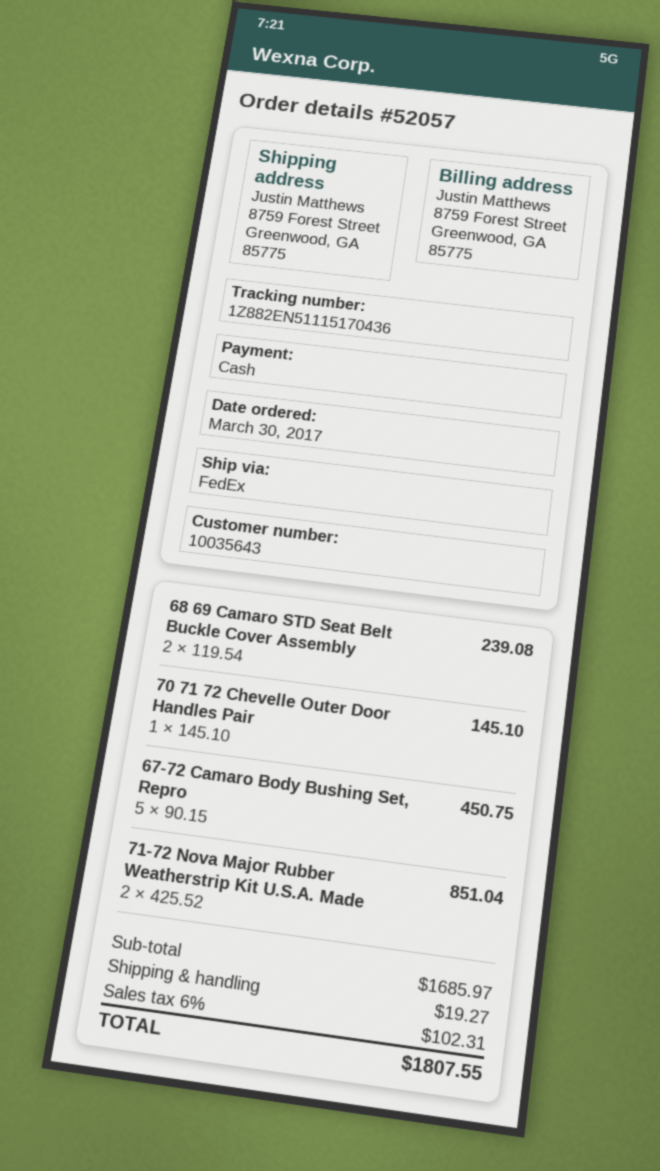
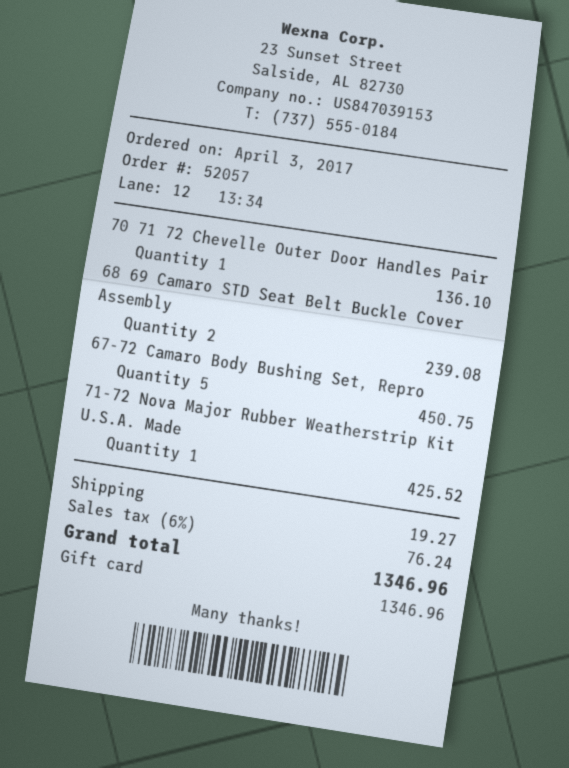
order date: 2017-03-30 -> 2017-04-03
payment method: cash -> gift card
70 71 72 Chevelle Outer Door Handles Pair: 1 for 145.10 -> 1 for 136.10
71-72 Nova Major Rubber Weatherstrip Kit U.S.A. Made: 2 for 851.04 -> 1 for 425.52
tax: 6% = 102.31 -> 6% = 76.24
total: 1807.55 -> 1346.96

